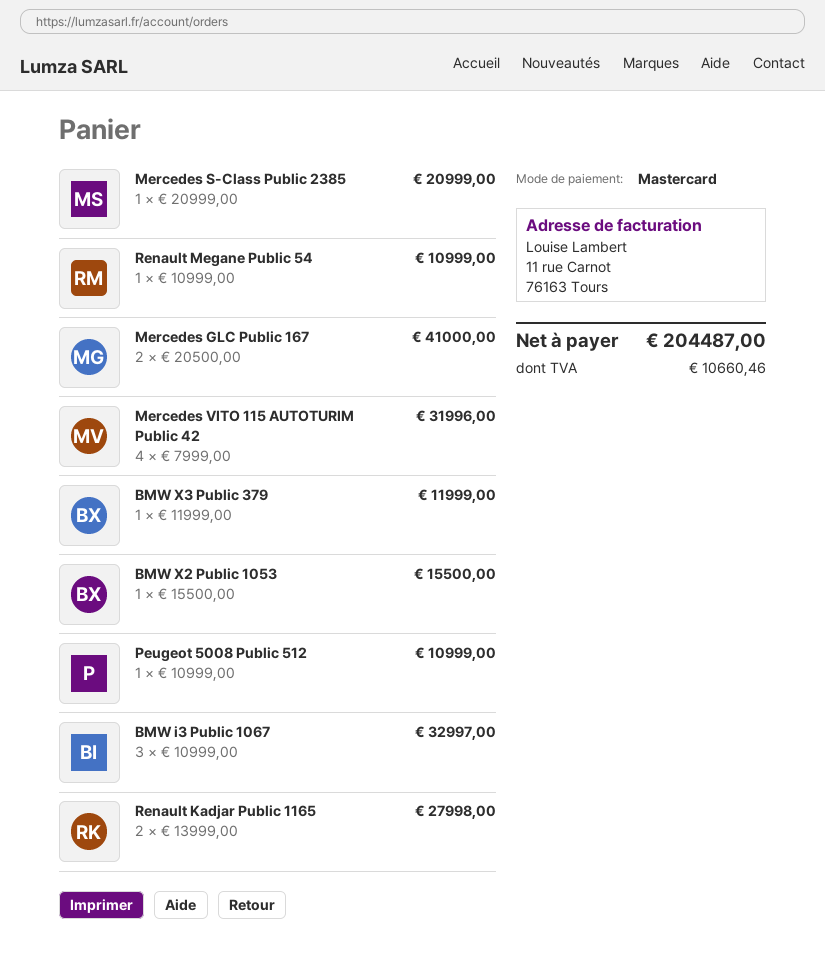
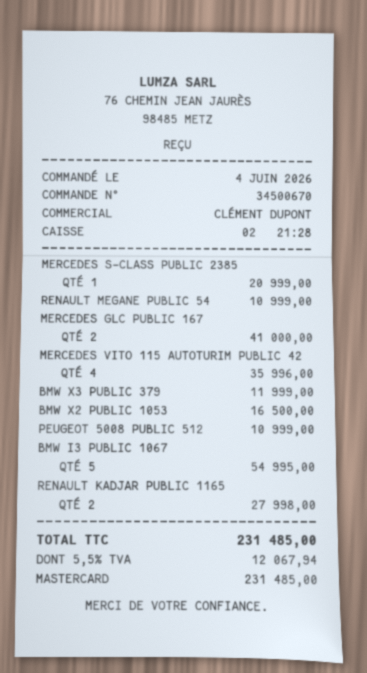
Mercedes VITO 115 AUTOTURIM Public 42: 4 for 31996.00 -> 4 for 35996.00
BMW X2 Public 1053: 1 for 15500.00 -> 1 for 16500.00
BMW i3 Public 1067: 3 for 32997.00 -> 5 for 54995.00
tax: 10660.46 -> 12067.94
total: 204487.00 -> 231485.00

